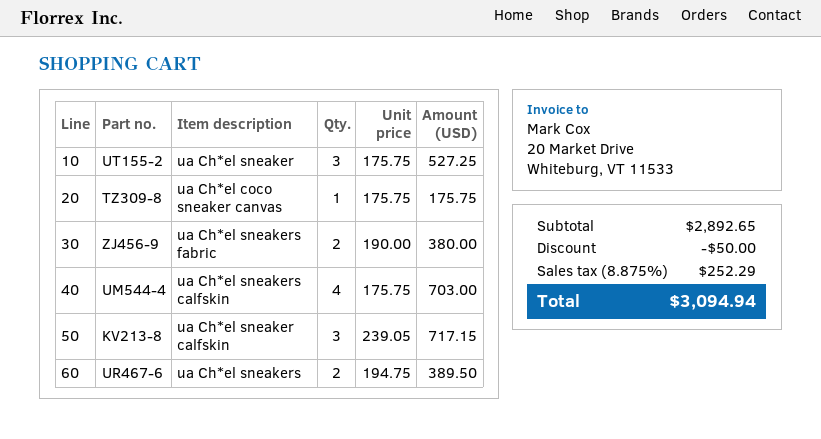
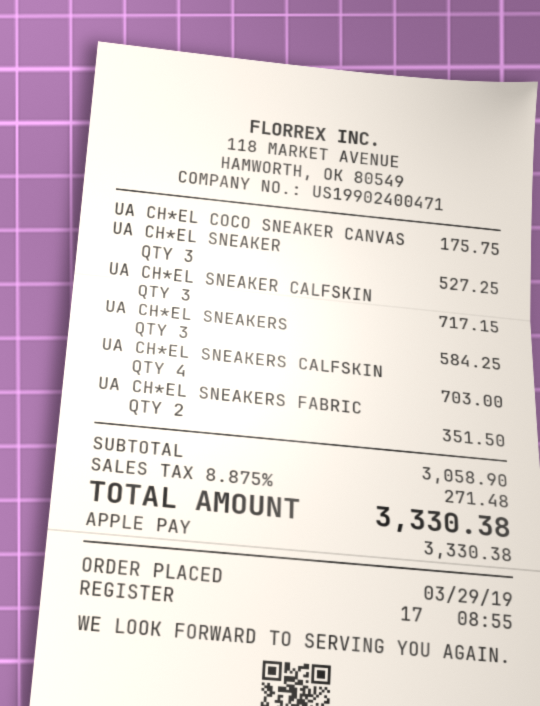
ua Ch*el sneakers fabric: 2 for 380.00 -> 2 for 351.50
ua Ch*el sneakers: 2 for 389.50 -> 3 for 584.25
subtotal: 2892.65 -> 3058.90
discount: 50.00 -> none
tax: 8.875% = 252.29 -> 8.875% = 271.48
total: 3094.94 -> 3330.38

